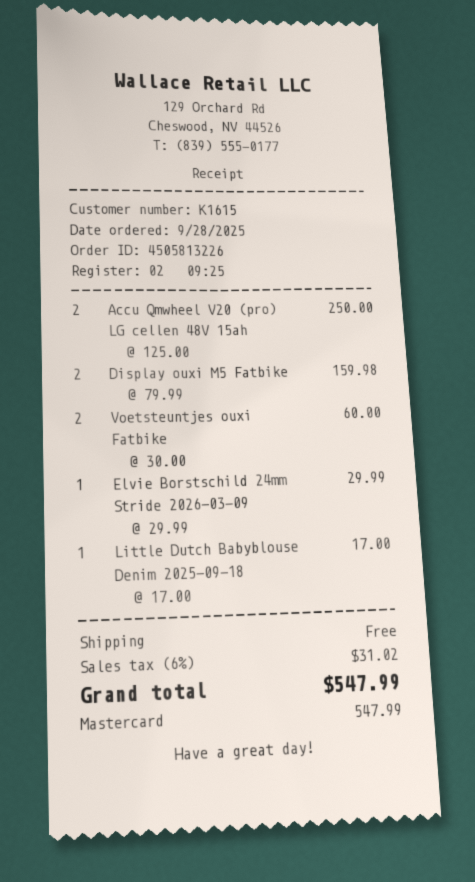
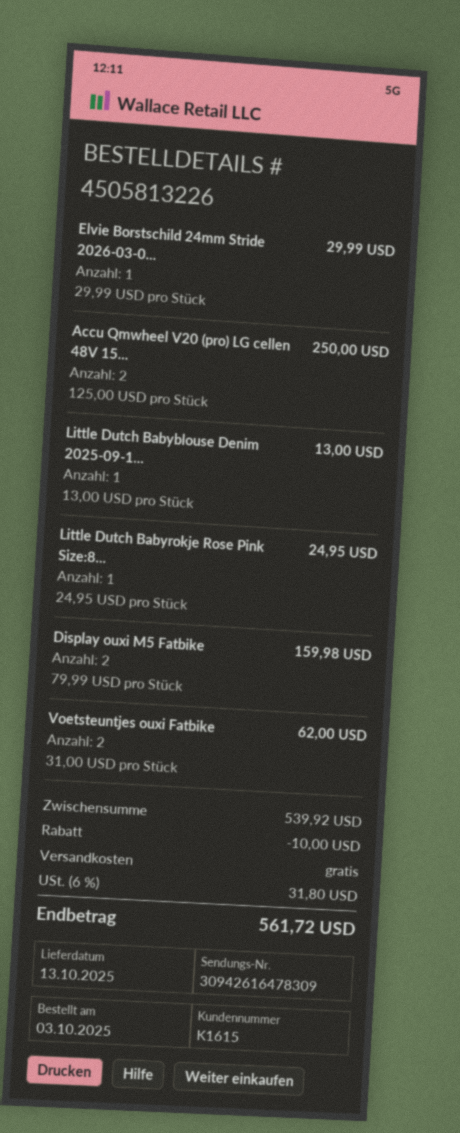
order date: 2025-09-28 -> 2025-10-03
Voetsteuntjes ouxi Fatbike: 2 x 30.00 = 60.00 -> 2 x 31.00 = 62.00
Little Dutch Babyblouse Denim 2025-09-18: 1 x 17.00 = 17.00 -> 1 x 13.00 = 13.00
Little Dutch Babyrokje Rose Pink Size:8...: none -> 1 x 24.95 = 24.95
discount: none -> 10.00
tax: 6% = 31.02 -> 6% = 31.80
total: 547.99 -> 561.72

